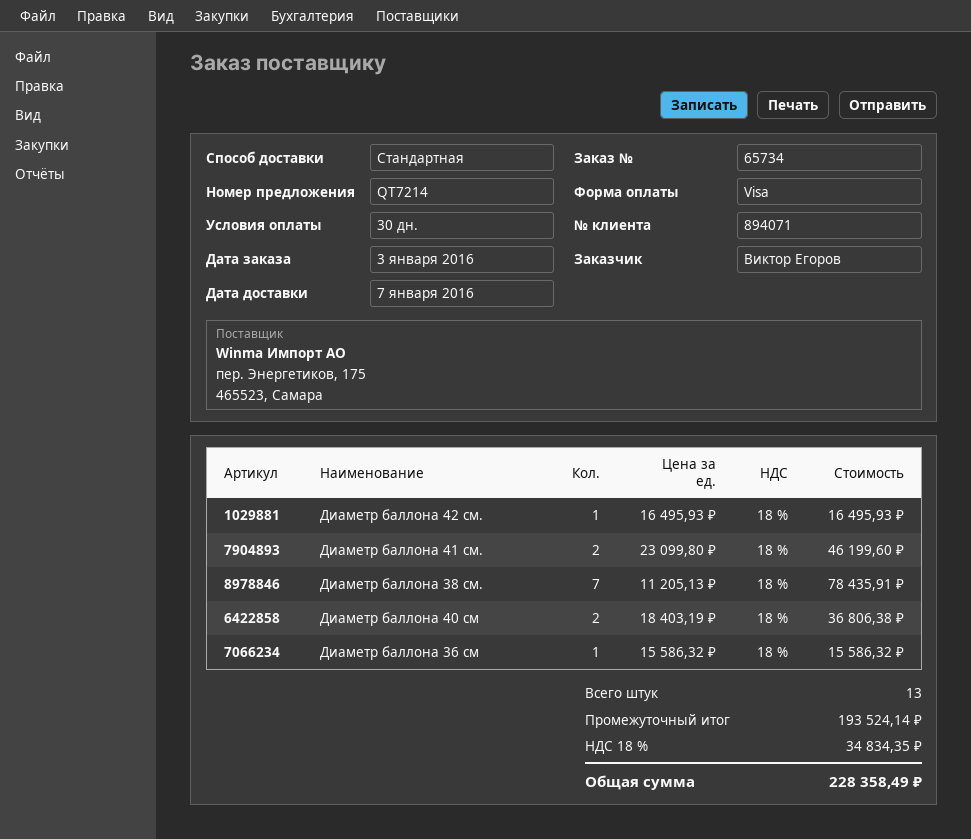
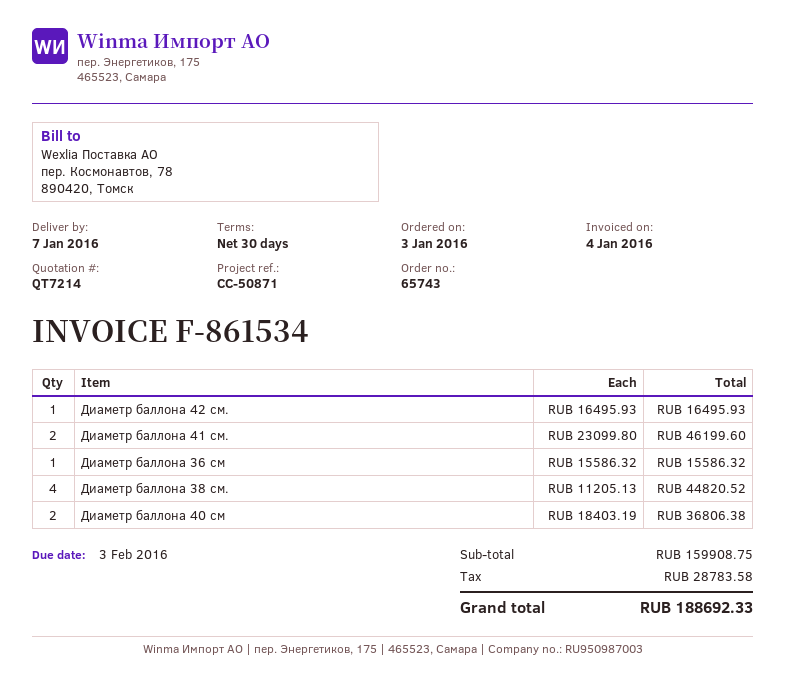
order number: 65734 -> 65743
Диаметр баллона 38 см.: 7 x 11205.13 = 78435.91 -> 4 x 11205.13 = 44820.52
subtotal: 193524.14 -> 159908.75
tax: 34834.35 -> 28783.58
total: 228358.49 -> 188692.33

